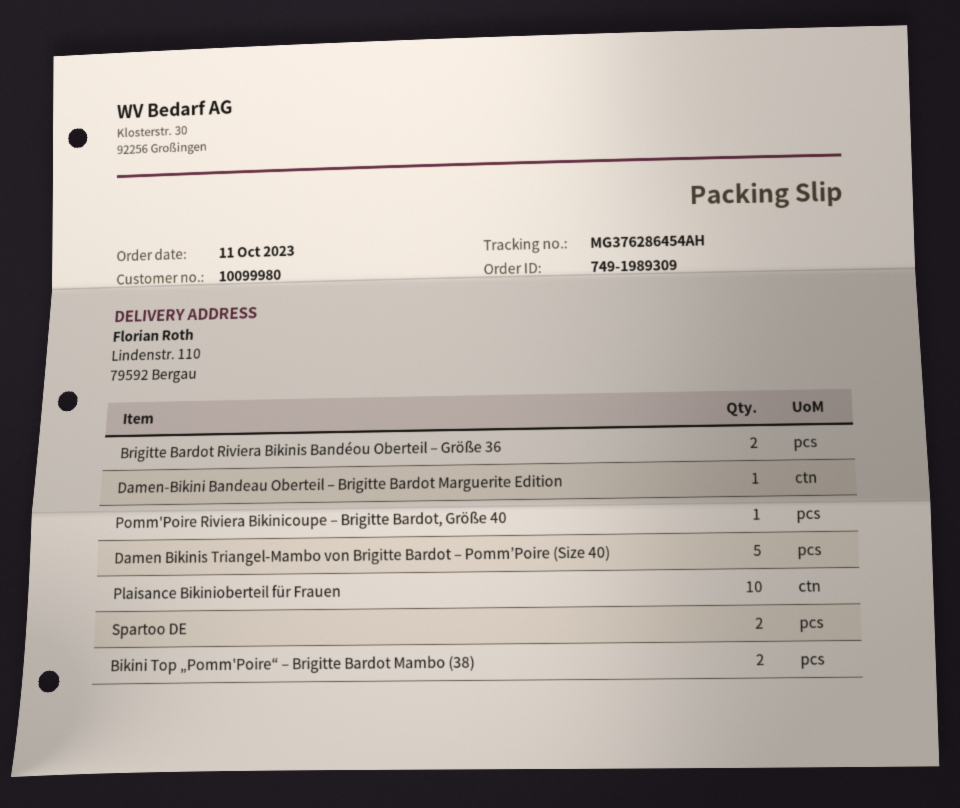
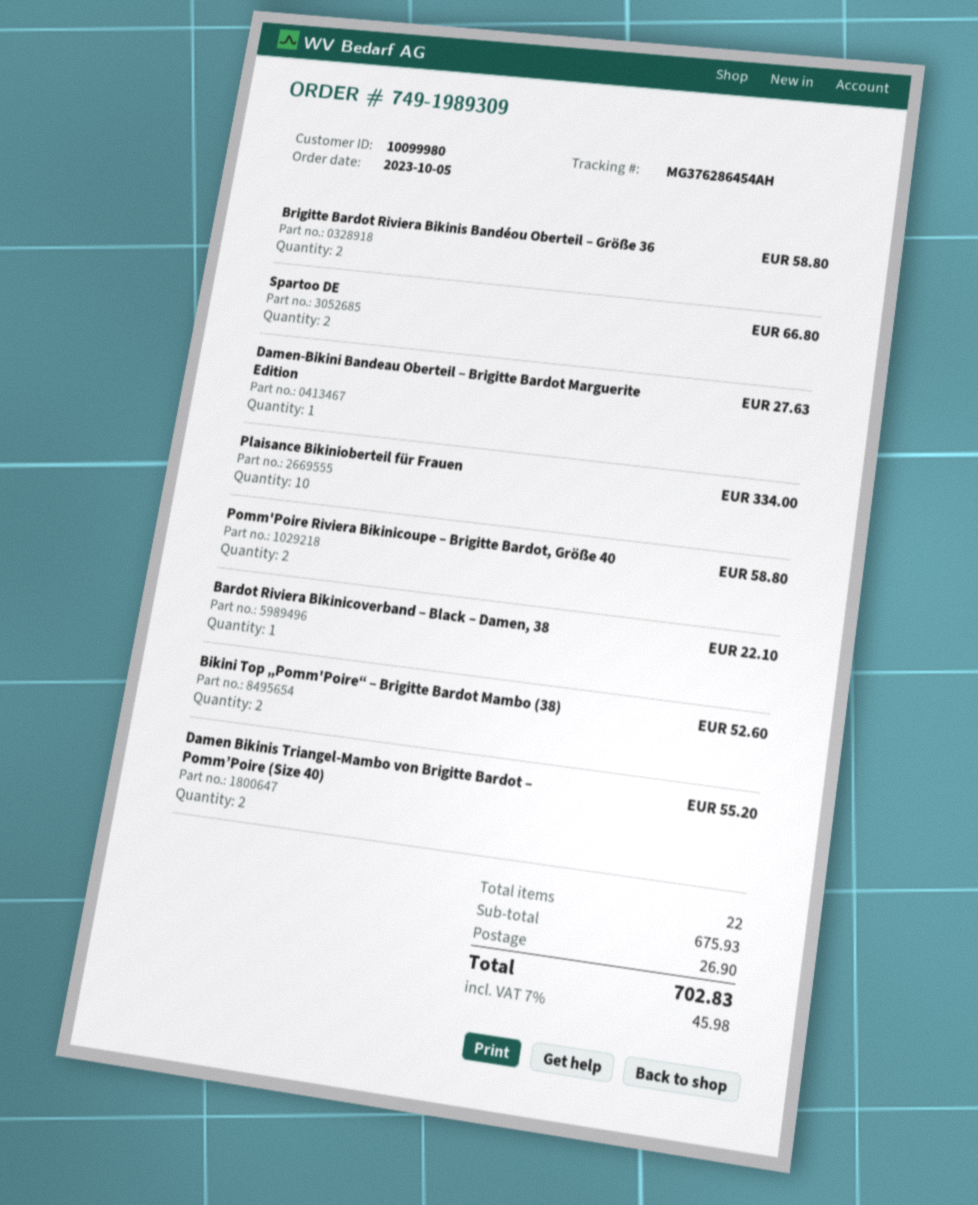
order date: 2023-10-11 -> 2023-10-05
Pomm'Poire Riviera Bikinicoupe – Brigitte Bardot, Größe 40: 1 -> 2
Damen Bikinis Triangel‑Mambo von Brigitte Bardot – Pomm’Poire (Size 40): 5 -> 2
Bardot Riviera Bikinicoverband – Black – Damen, 38: none -> 1

